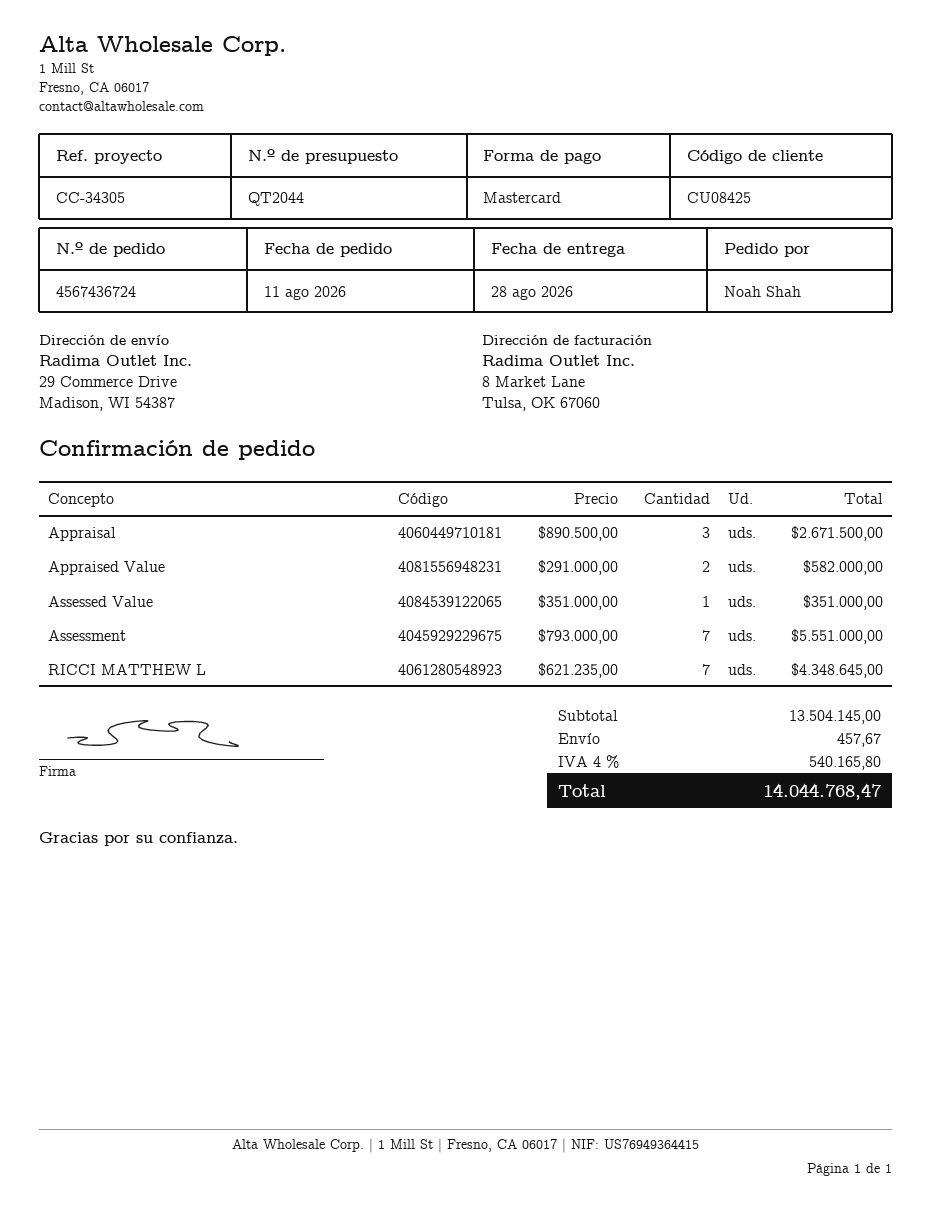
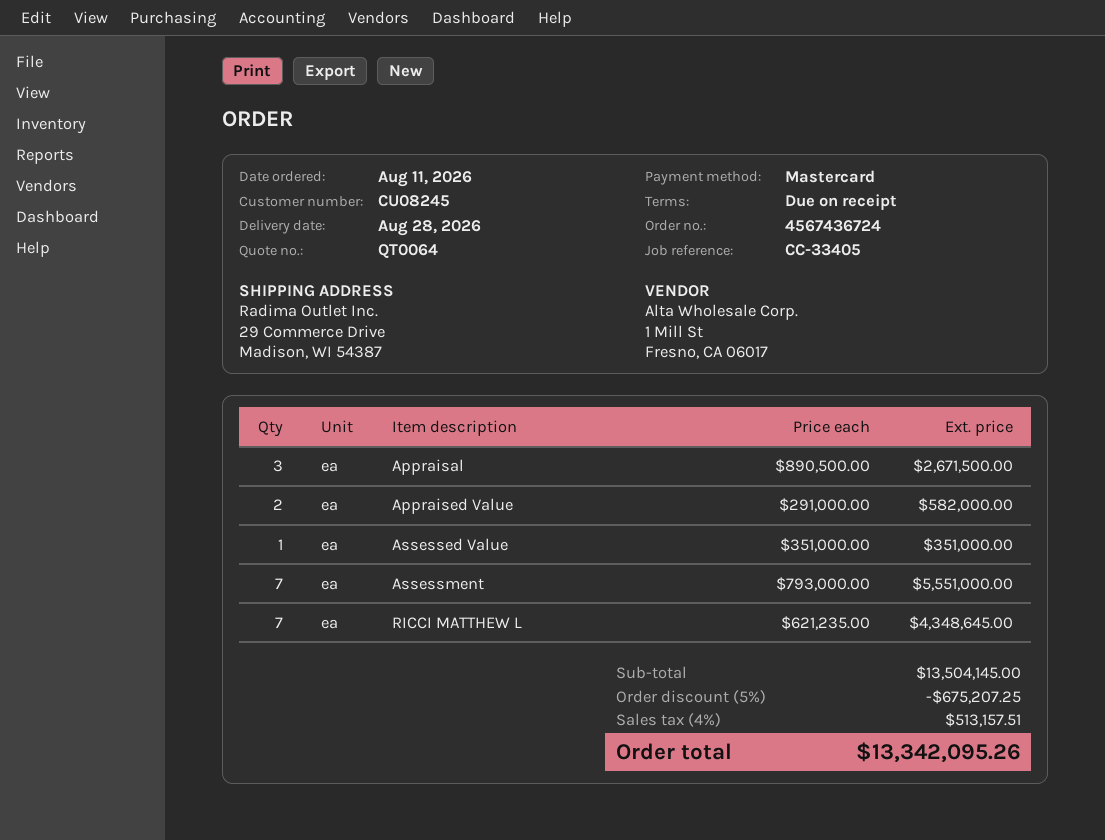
quote number: QT2044 -> QT0064
customer number: CU08425 -> CU08245
reference: CC-34305 -> CC-33405
discount: none -> 5% = 675207.25
shipping: 457.67 -> none
tax: 4% = 540165.80 -> 4% = 513157.51
total: 14044768.47 -> 13342095.26

